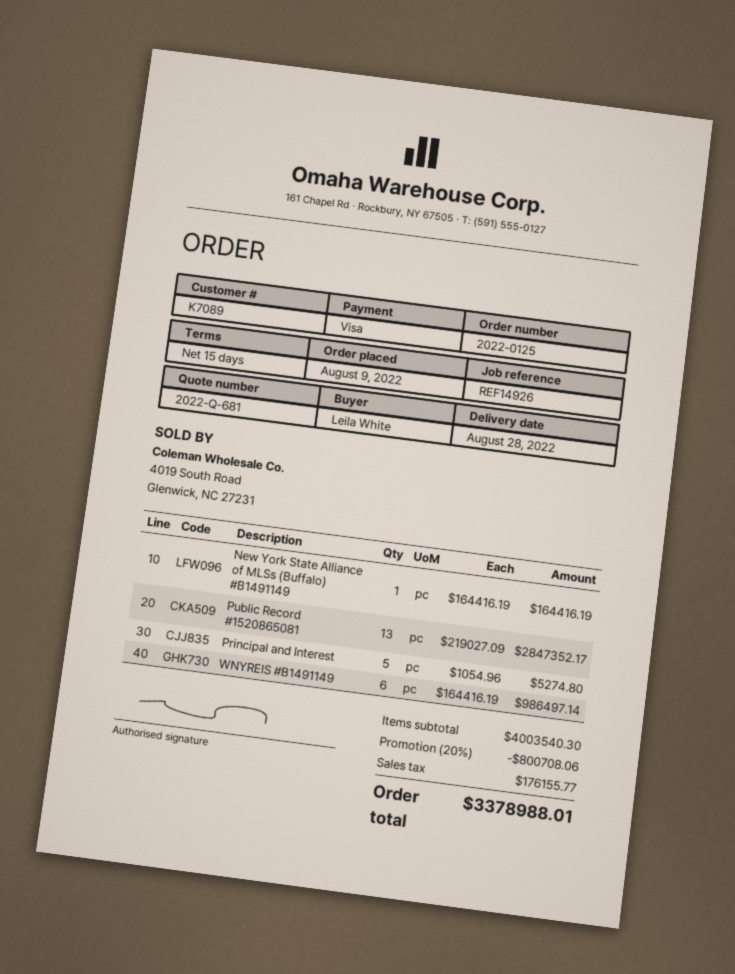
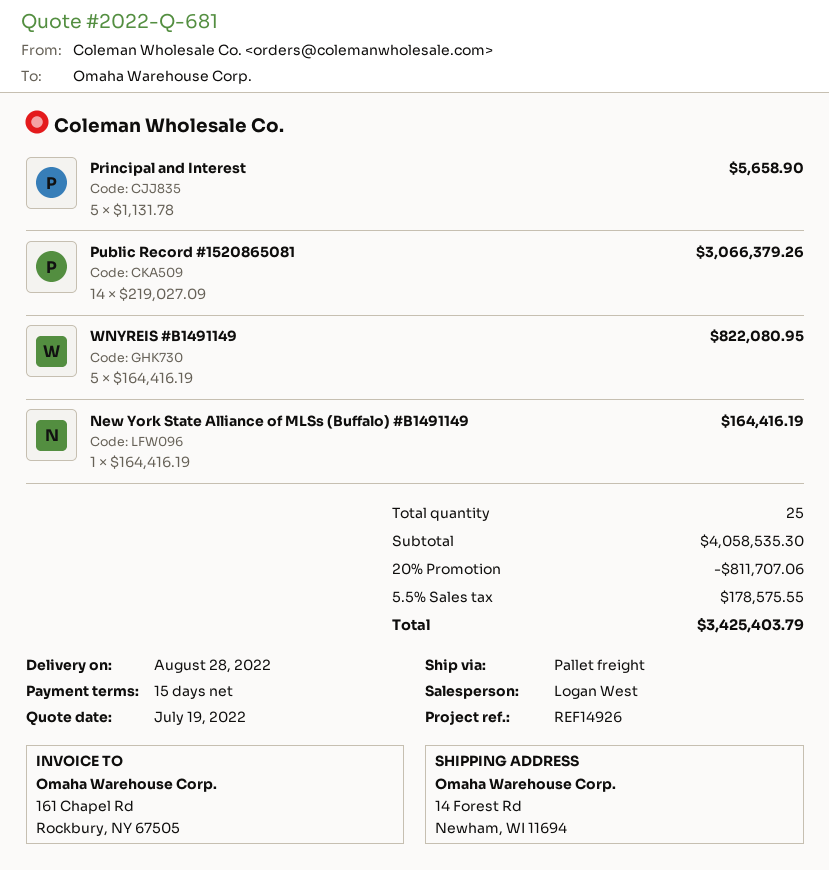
Public Record #1520865081: 13 x 219027.09 = 2847352.17 -> 14 x 219027.09 = 3066379.26
Principal and Interest: 5 x 1054.96 = 5274.80 -> 5 x 1131.78 = 5658.90
WNYREIS #B1491149: 6 x 164416.19 = 986497.14 -> 5 x 164416.19 = 822080.95
subtotal: 4003540.30 -> 4058535.30
discount: 20% = 800708.06 -> 20% = 811707.06
tax: 176155.77 -> 178575.55
total: 3378988.01 -> 3425403.79

